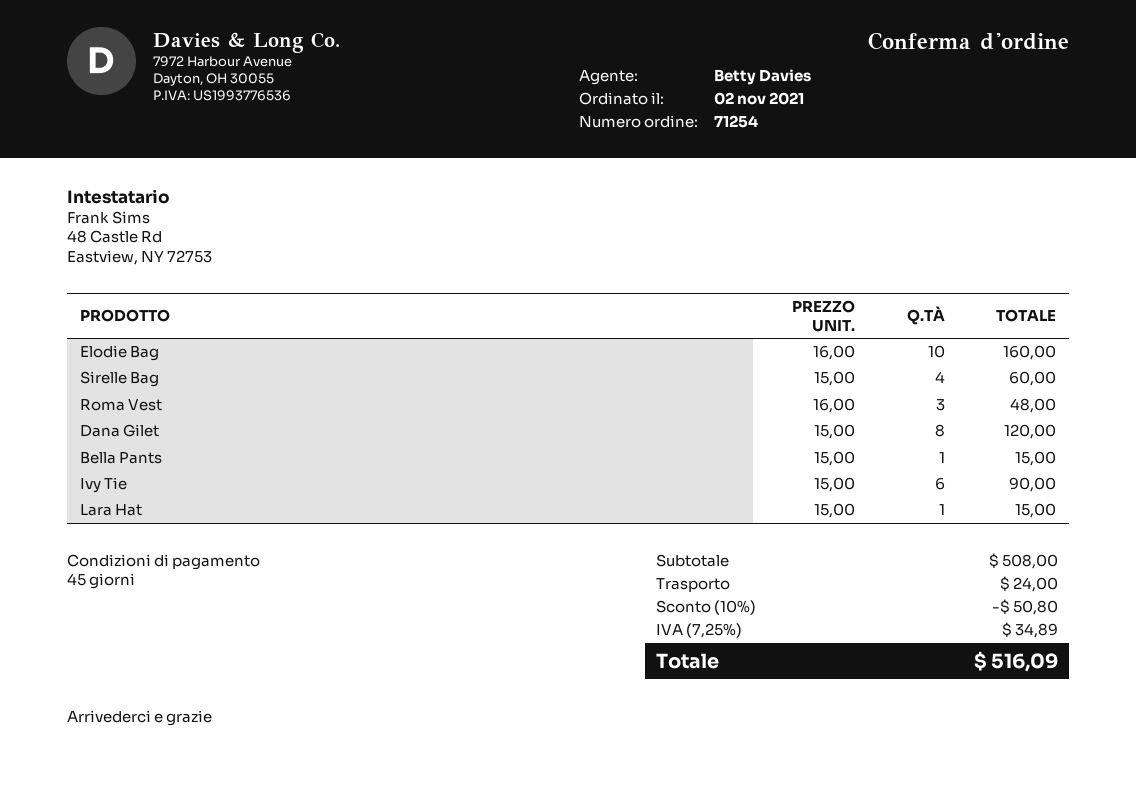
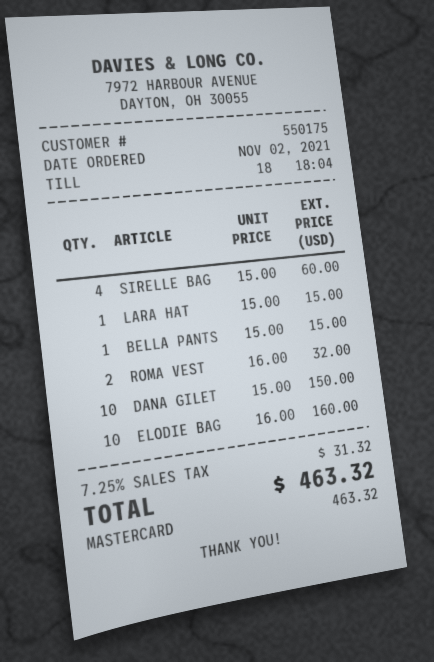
Roma Vest: 3 x 16.00 = 48.00 -> 2 x 16.00 = 32.00
Dana Gilet: 8 x 15.00 = 120.00 -> 10 x 15.00 = 150.00
Ivy Tie: 6 x 15.00 = 90.00 -> none
discount: 10% = 50.80 -> none
shipping: 24.00 -> none
tax: 7.25% = 34.89 -> 7.25% = 31.32
total: 516.09 -> 463.32

